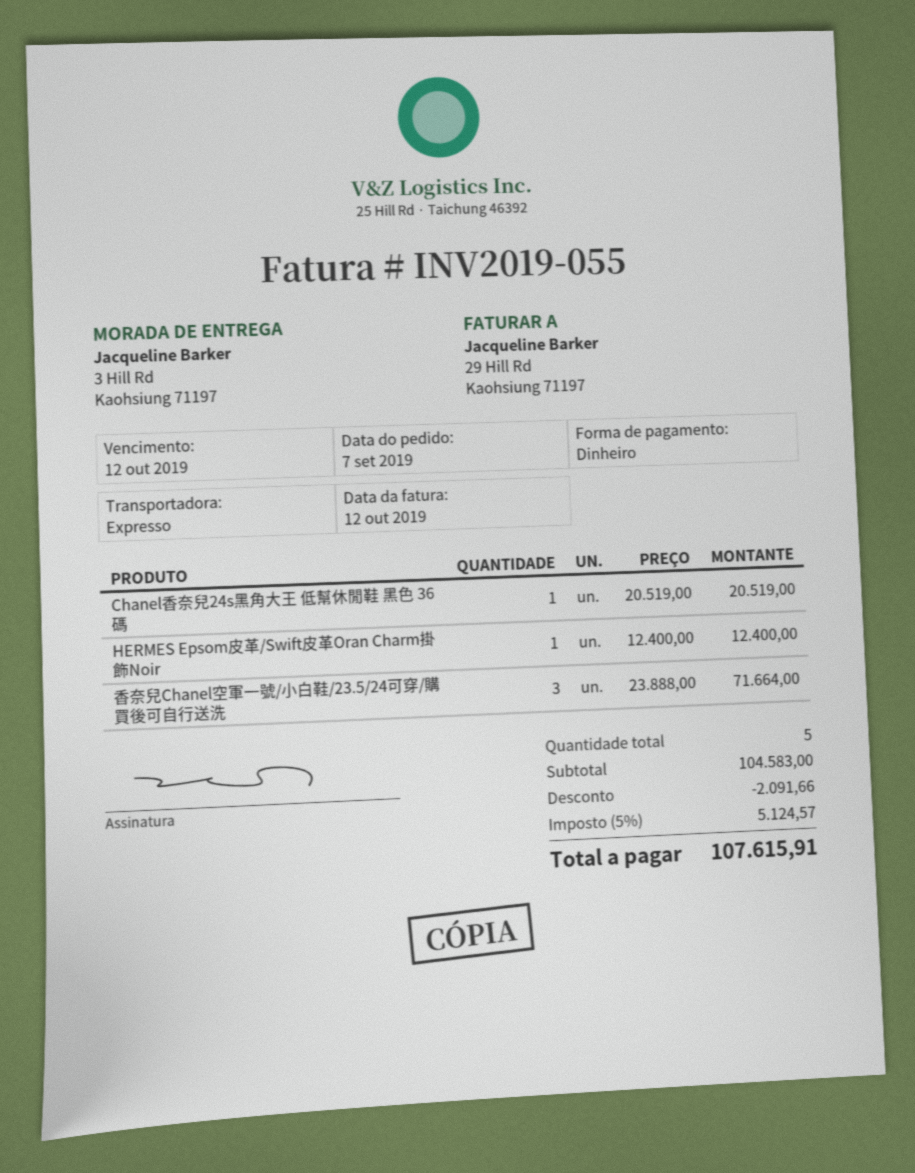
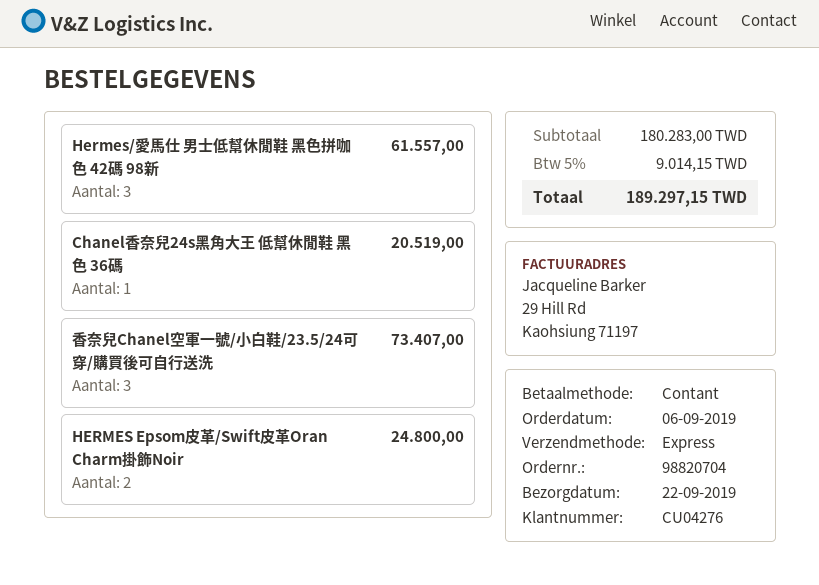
order date: 2019-09-07 -> 2019-09-06
HERMES Epsom皮革/Swift皮革Oran Charm掛飾Noir: 1 for 12400.00 -> 2 for 24800.00
香奈兒Chanel空軍一號/小白鞋/23.5/24可穿/購買後可自行送洗: 3 for 71664.00 -> 3 for 73407.00
Hermes/愛馬仕 男士低幫休閒鞋 黑色拼咖色 42碼 98新: none -> 3 for 61557.00
subtotal: 104583.00 -> 180283.00
discount: 2091.66 -> none
tax: 5% = 5124.57 -> 5% = 9014.15
total: 107615.91 -> 189297.15

